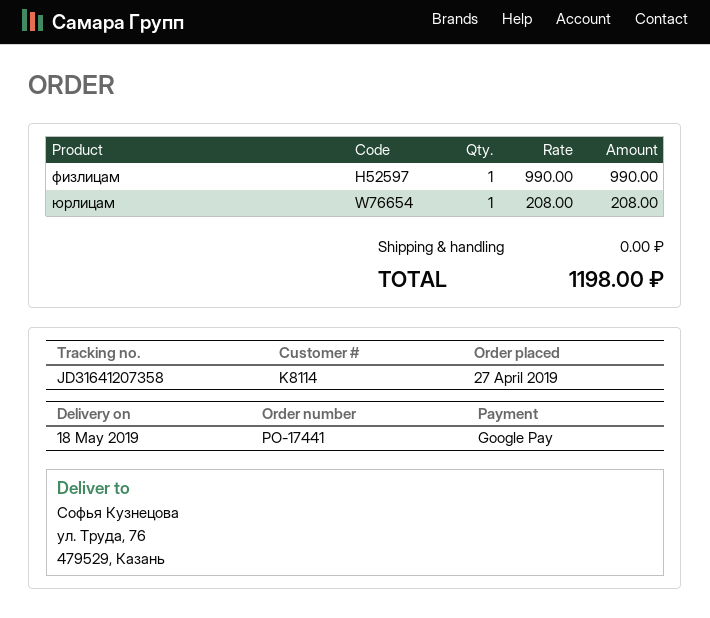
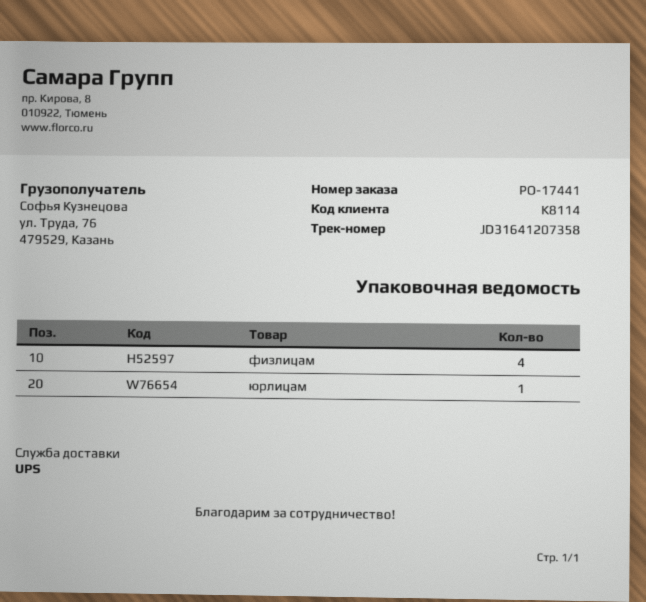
физлицам: 1 -> 4

